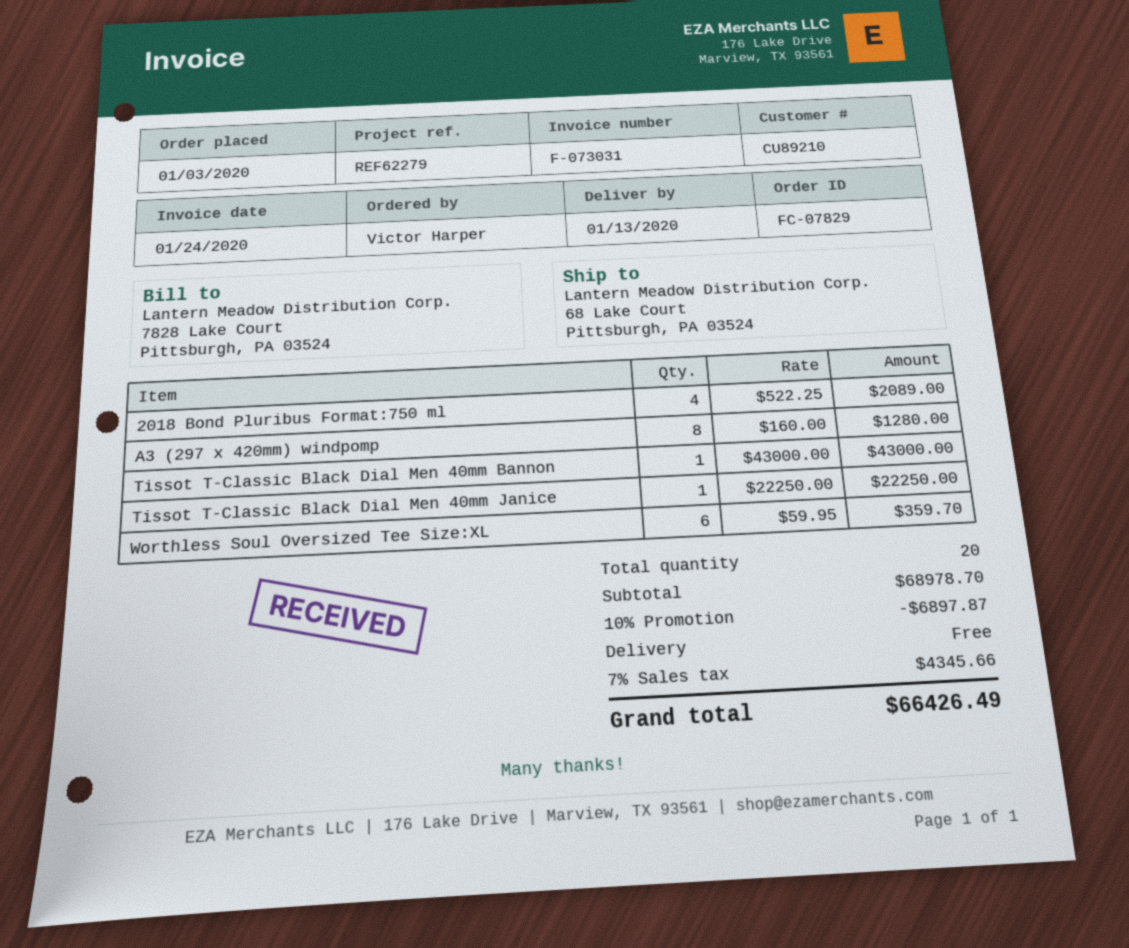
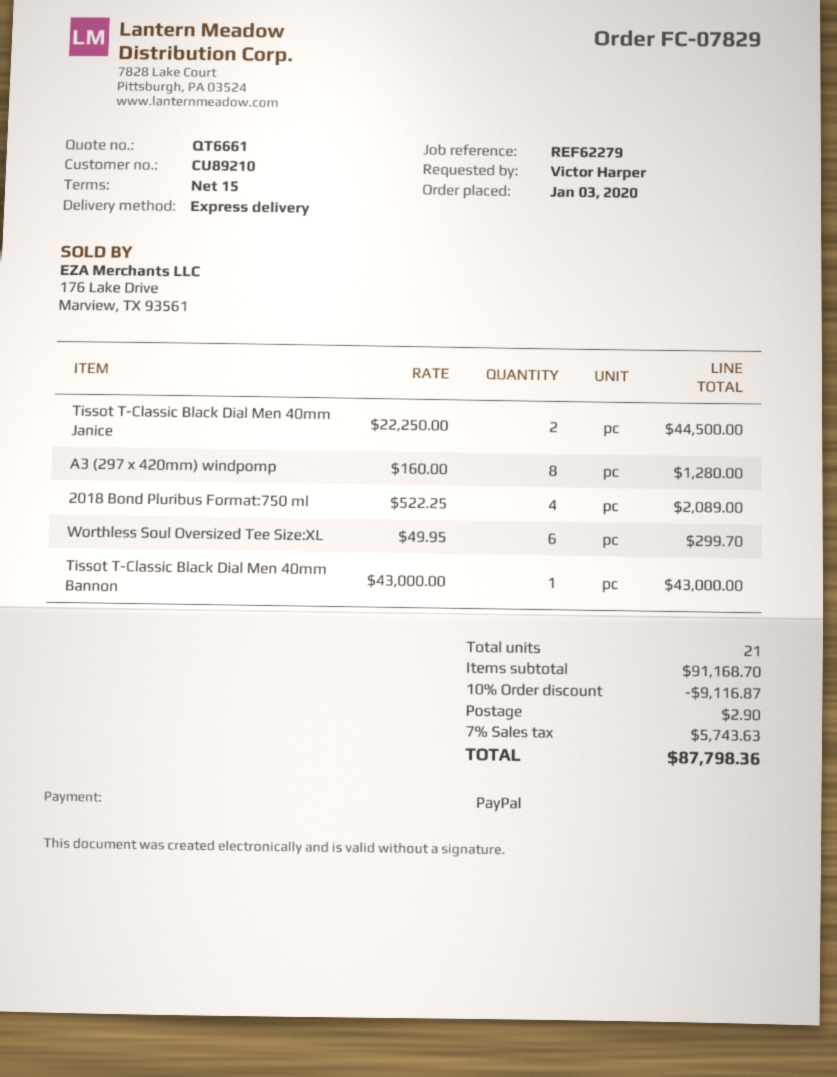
Tissot T-Classic Black Dial Men 40mm Janice: 1 x 22250.00 = 22250.00 -> 2 x 22250.00 = 44500.00
Worthless Soul Oversized Tee Size:XL: 6 x 59.95 = 359.70 -> 6 x 49.95 = 299.70
total quantity: 20 -> 21
subtotal: 68978.70 -> 91168.70
discount: 10% = 6897.87 -> 10% = 9116.87
shipping: 0.00 -> 2.90
tax: 7% = 4345.66 -> 7% = 5743.63
total: 66426.49 -> 87798.36

